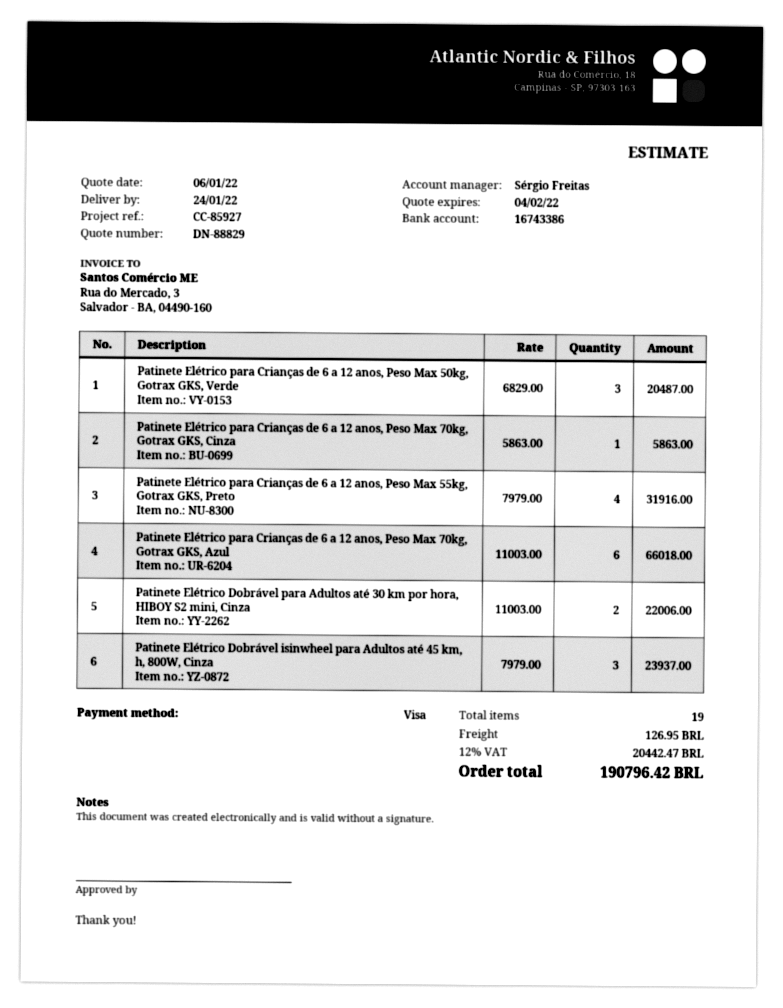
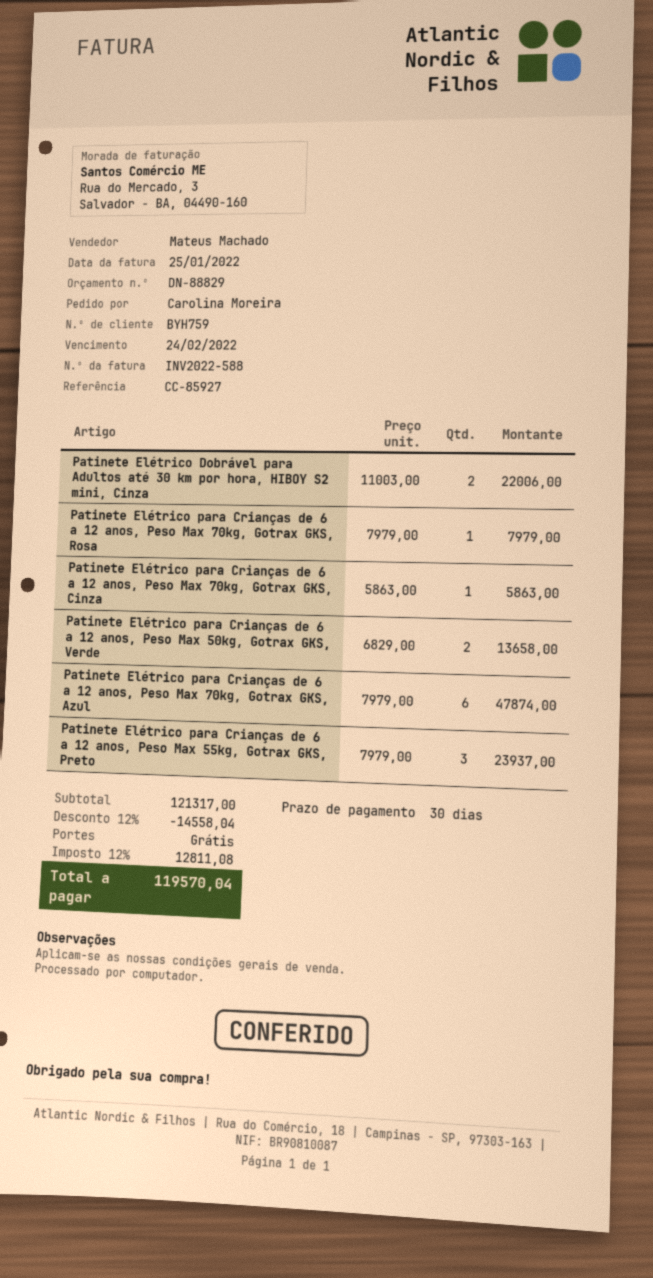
sales rep: Sérgio Freitas -> Mateus Machado
Patinete Elétrico para Crianças de 6 a 12 anos, Peso Max 50kg, Gotrax GKS, Verde: 3 x 6829.00 = 20487.00 -> 2 x 6829.00 = 13658.00
Patinete Elétrico para Crianças de 6 a 12 anos, Peso Max 55kg, Gotrax GKS, Preto: 4 x 7979.00 = 31916.00 -> 3 x 7979.00 = 23937.00
Patinete Elétrico para Crianças de 6 a 12 anos, Peso Max 70kg, Gotrax GKS, Azul: 6 x 11003.00 = 66018.00 -> 6 x 7979.00 = 47874.00
Patinete Elétrico Dobrável isinwheel para Adultos até 45 km, h, 800W, Cinza: 3 x 7979.00 = 23937.00 -> none
Patinete Elétrico para Crianças de 6 a 12 anos, Peso Max 70kg, Gotrax GKS, Rosa: none -> 1 x 7979.00 = 7979.00
discount: none -> 12% = 14558.04
shipping: 126.95 -> 0.00
tax: 12% = 20442.47 -> 12% = 12811.08
total: 190796.42 -> 119570.04

